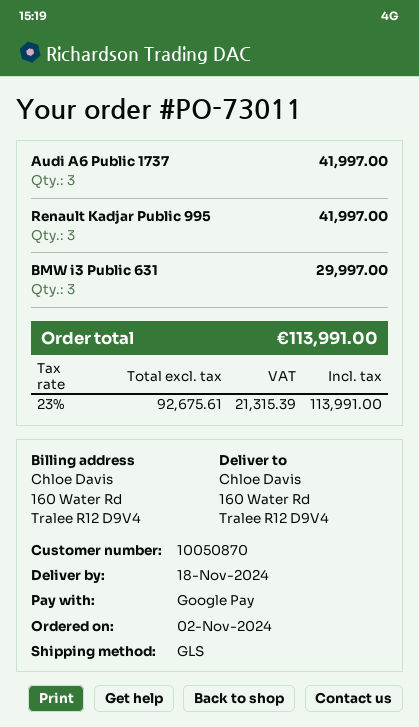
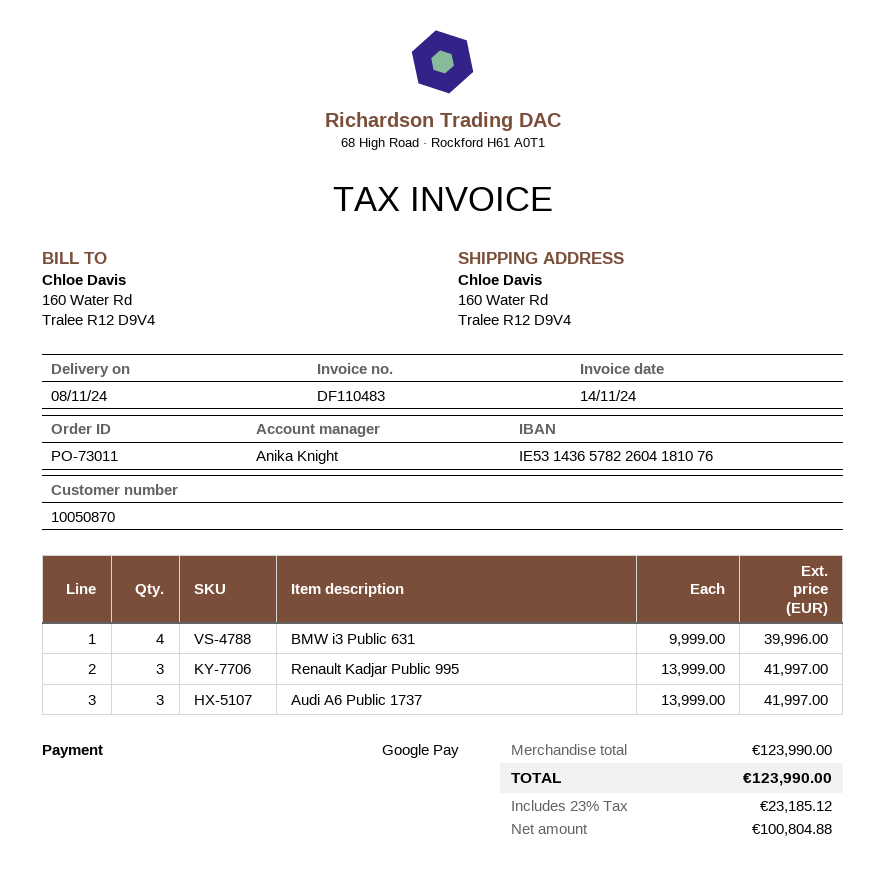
delivery date: 2024-11-18 -> 2024-11-08
BMW i3 Public 631: 3 for 29997.00 -> 4 for 39996.00
net: 92675.61 -> 100804.88
tax: 23% = 21315.39 -> 23% = 23185.12
total: 113991.00 -> 123990.00

